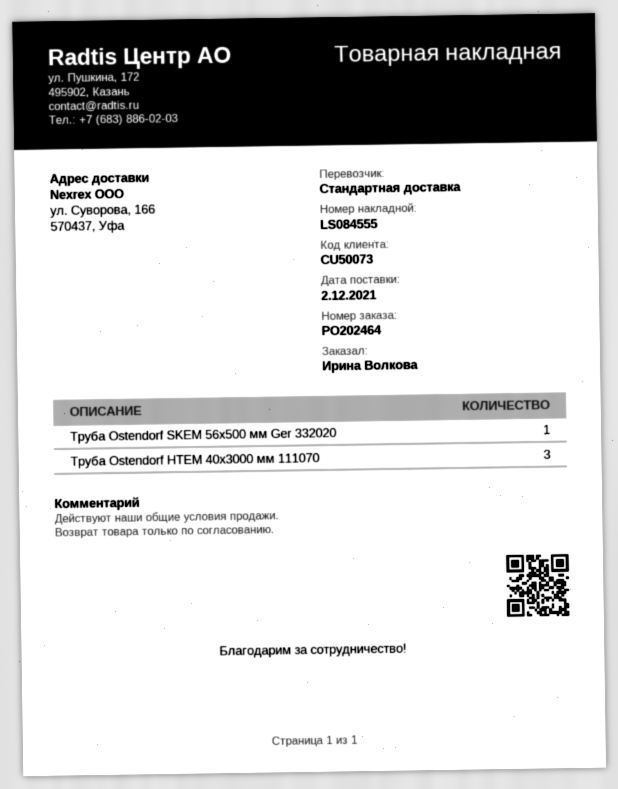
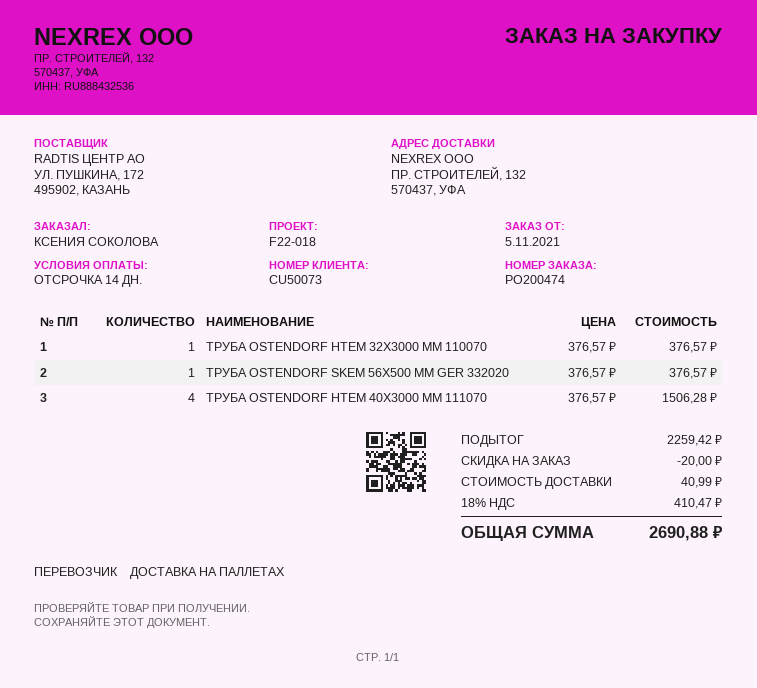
order number: PO202464 -> PO200474
ordered by: Ирина Волкова -> КСЕНИЯ СОКОЛОВА
shipping method: standard -> pallet freight
ship to: ул. Суворова, 166, 570437, Уфа -> ПР. СТРОИТЕЛЕЙ, 132, 570437, УФА
Труба Ostendorf HTEM 40x3000 мм 111070: 3 -> 4
ТРУБА OSTENDORF HTEM 32X3000 ММ 110070: none -> 1

